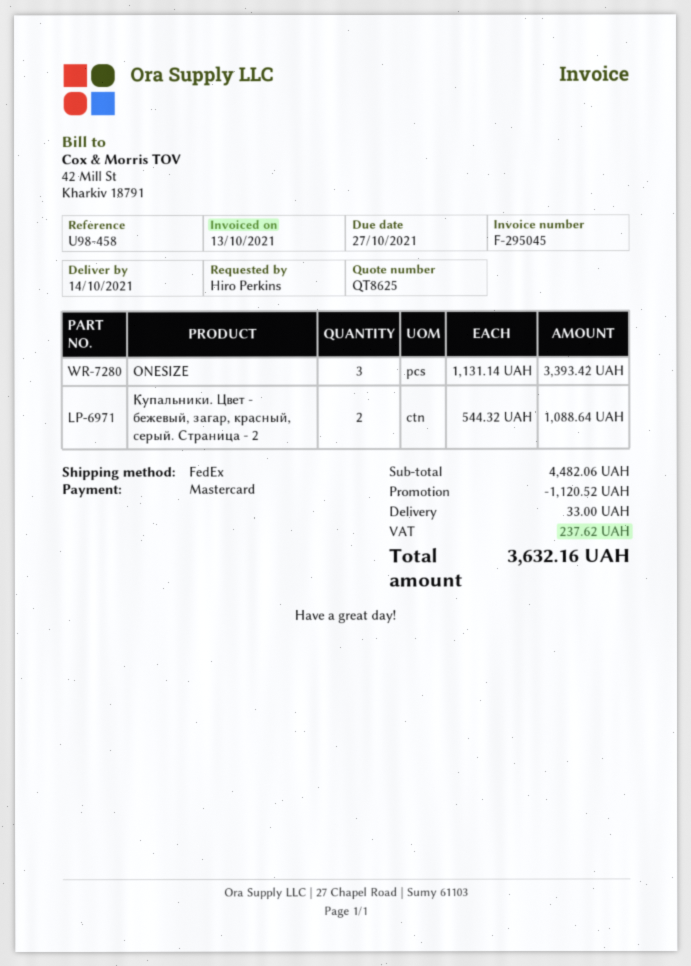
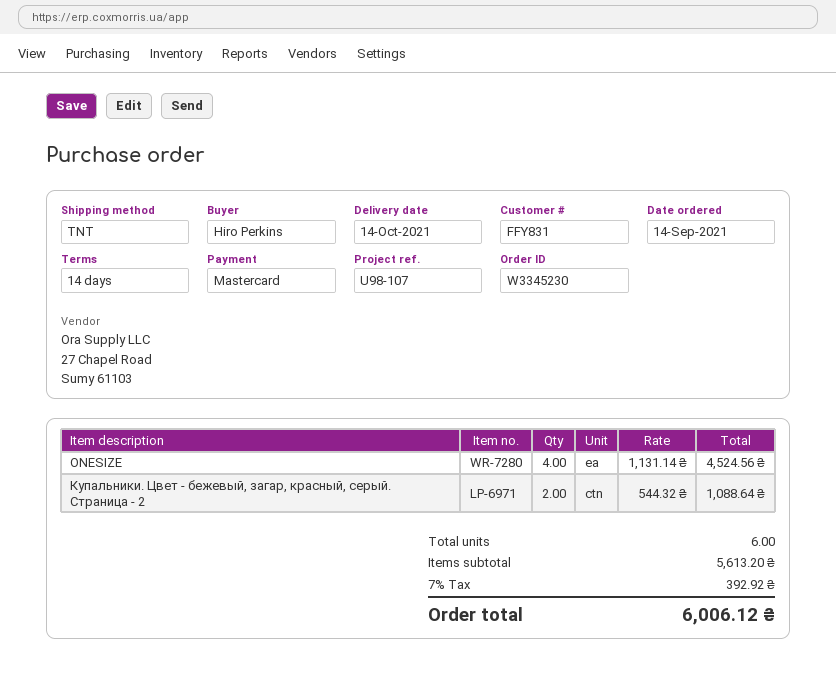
reference: U98-458 -> U98-107
shipping method: FedEx -> TNT
ONESIZE: 3 x 1131.14 = 3393.42 -> 4 x 1131.14 = 4524.56
subtotal: 4482.06 -> 5613.20
discount: 1120.52 -> none
shipping: 33.00 -> none
tax: 237.62 -> 392.92
total: 3632.16 -> 6006.12

